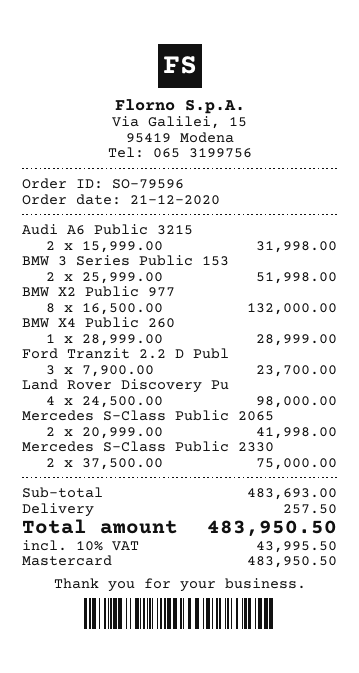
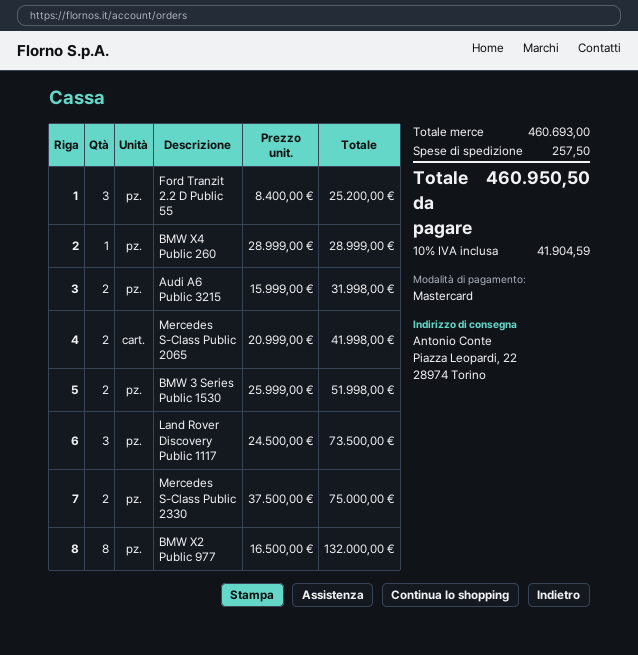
Ford Tranzit 2.2 D Publ: 3 x 7900.00 = 23700.00 -> 3 x 8400.00 = 25200.00
Land Rover Discovery Pu: 4 x 24500.00 = 98000.00 -> 3 x 24500.00 = 73500.00
subtotal: 483693.00 -> 460693.00
tax: 10% = 43995.50 -> 10% = 41904.59
total: 483950.50 -> 460950.50

